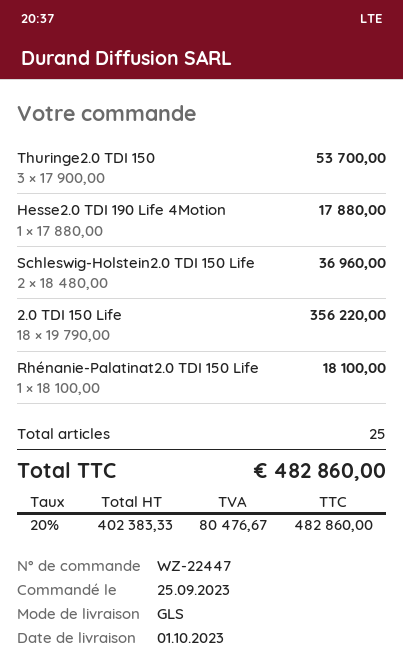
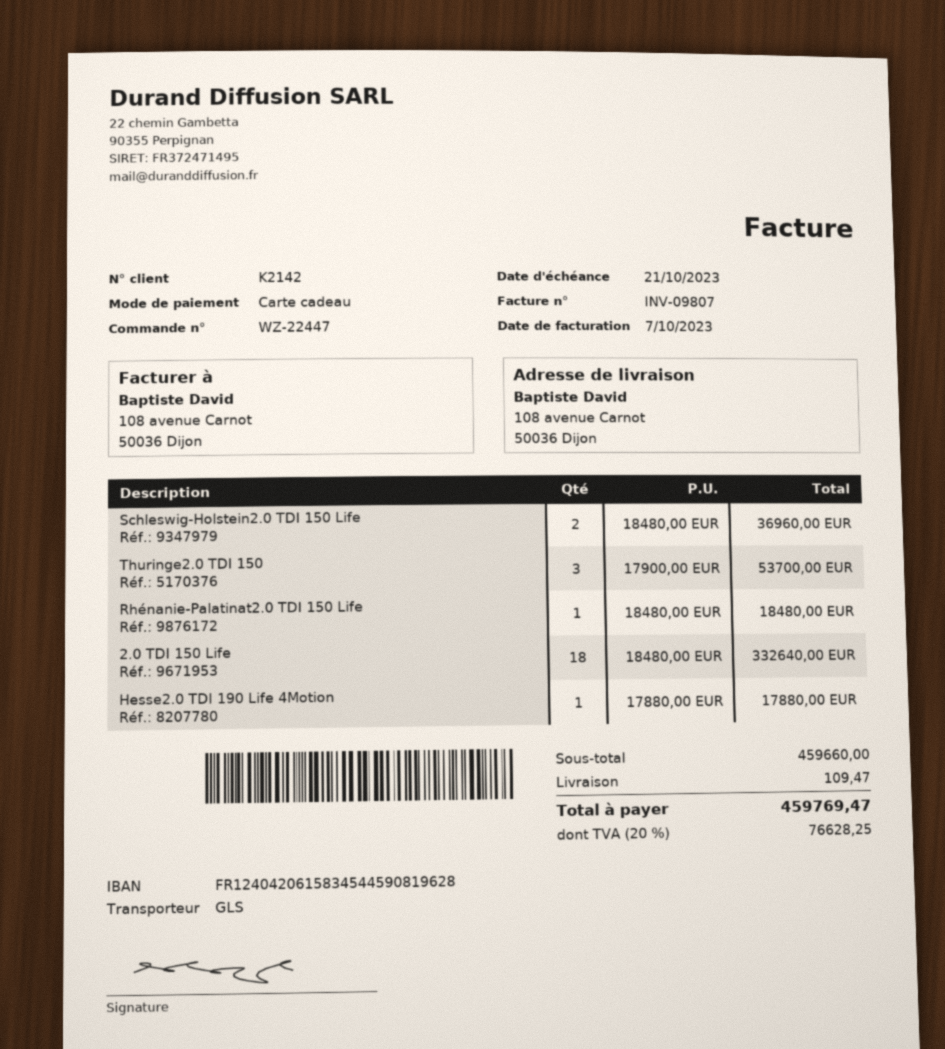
2.0 TDI 150 Life: 18 x 19790.00 = 356220.00 -> 18 x 18480.00 = 332640.00
Rhénanie-Palatinat2.0 TDI 150 Life: 1 x 18100.00 = 18100.00 -> 1 x 18480.00 = 18480.00
shipping: none -> 109.47
tax: 20% = 80476.67 -> 20% = 76628.25
total: 482860.00 -> 459769.47

